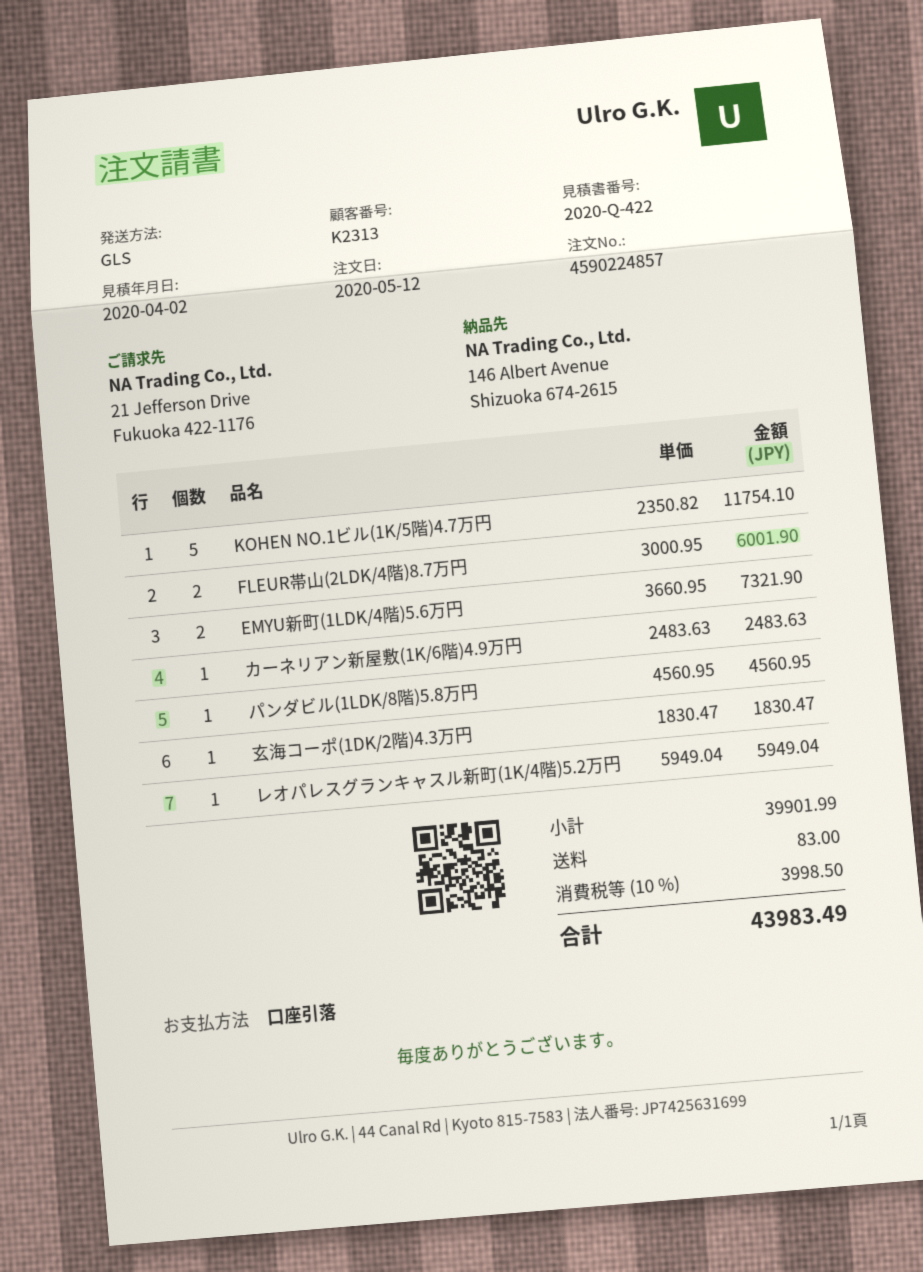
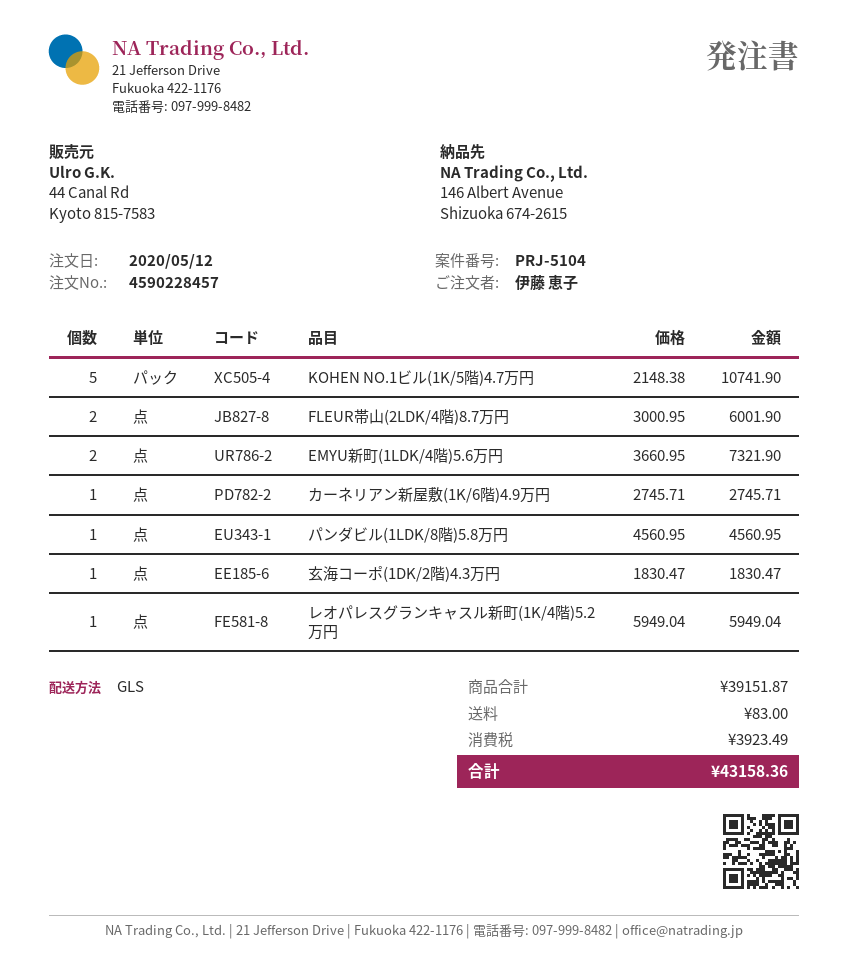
order number: 4590224857 -> 4590228457
KOHEN NO.1ビル(1K/5階)4.7万円: 5 x 2350.82 = 11754.10 -> 5 x 2148.38 = 10741.90
カーネリアン新屋敷(1K/6階)4.9万円: 1 x 2483.63 = 2483.63 -> 1 x 2745.71 = 2745.71
subtotal: 39901.99 -> 39151.87
tax: 3998.50 -> 3923.49
total: 43983.49 -> 43158.36

